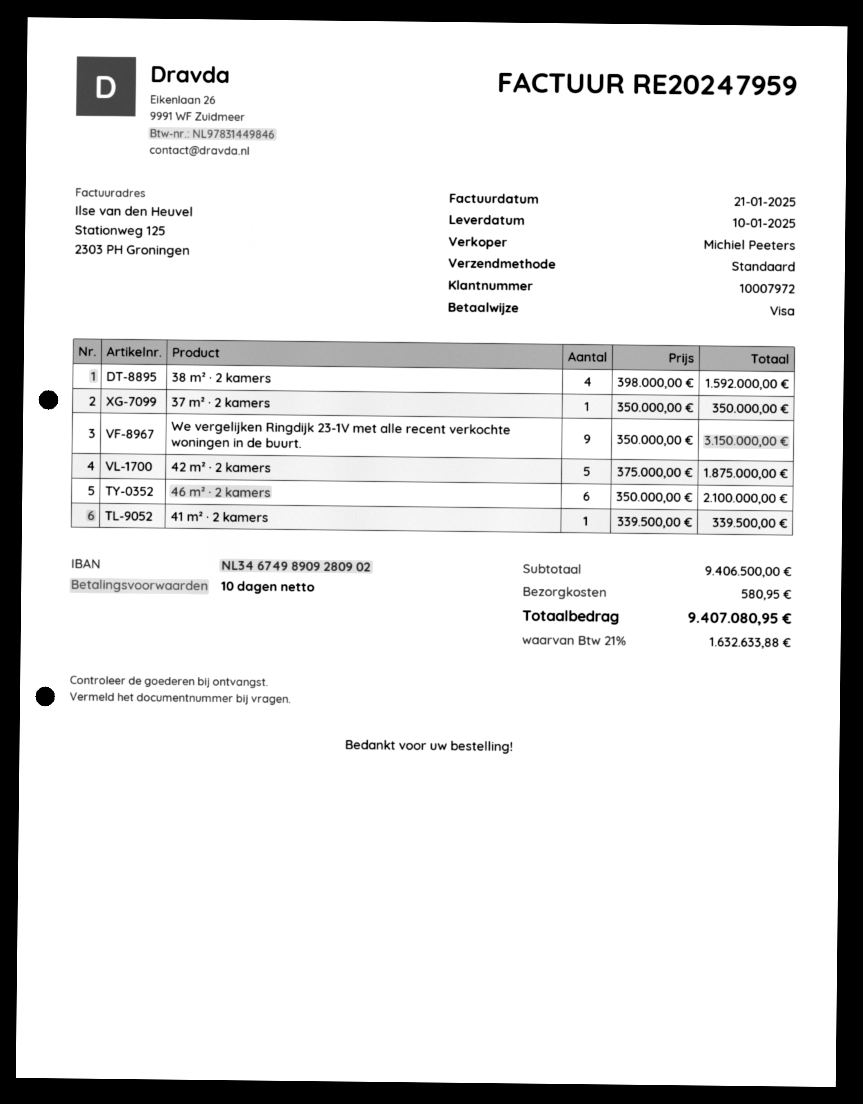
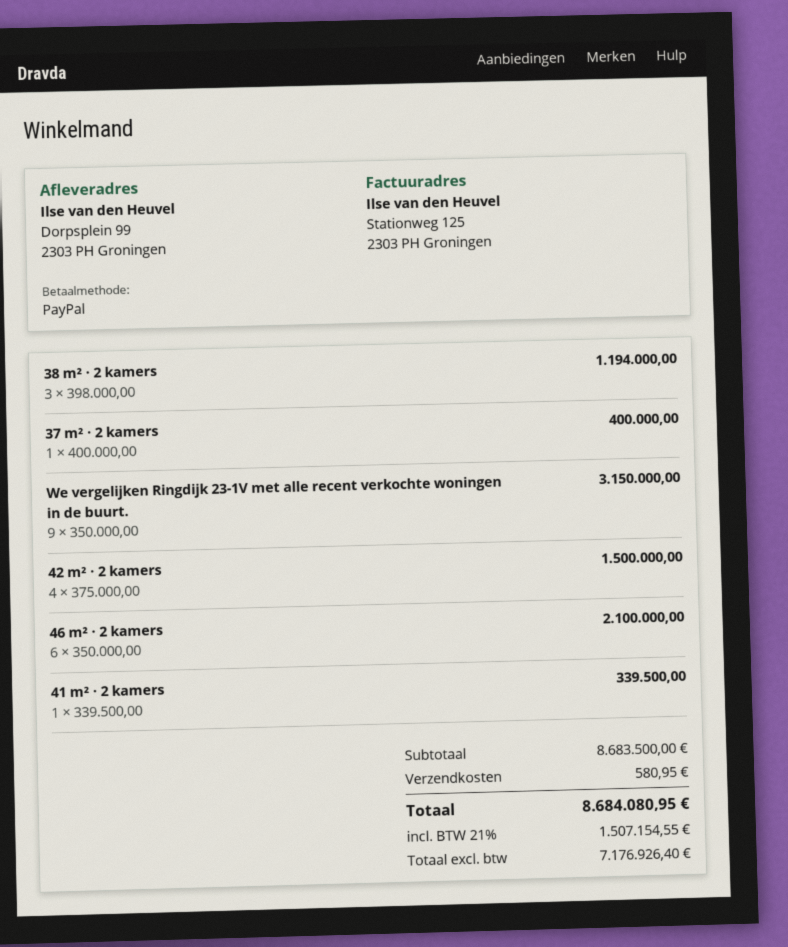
payment method: Visa -> PayPal
38 m² · 2 kamers: 4 x 398000.00 = 1592000.00 -> 3 x 398000.00 = 1194000.00
37 m² · 2 kamers: 1 x 350000.00 = 350000.00 -> 1 x 400000.00 = 400000.00
42 m² · 2 kamers: 5 x 375000.00 = 1875000.00 -> 4 x 375000.00 = 1500000.00
subtotal: 9406500.00 -> 8683500.00
tax: 21% = 1632633.88 -> 21% = 1507154.55
total: 9407080.95 -> 8684080.95

